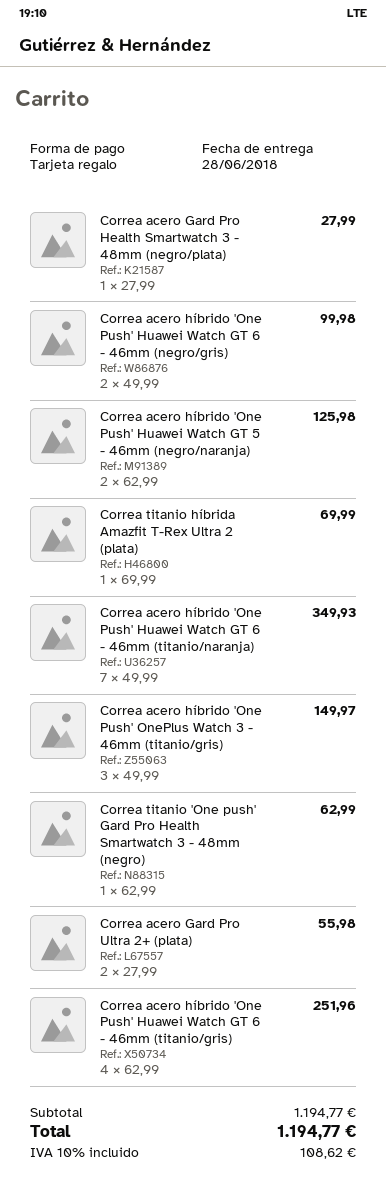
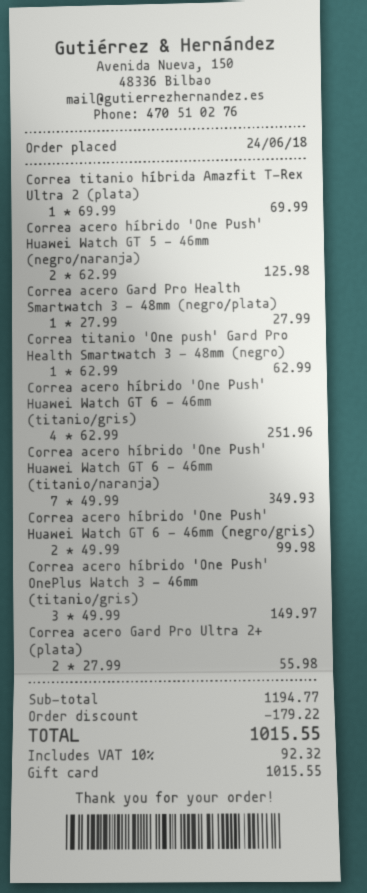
discount: none -> 179.22
tax: 10% = 108.62 -> 10% = 92.32
total: 1194.77 -> 1015.55

